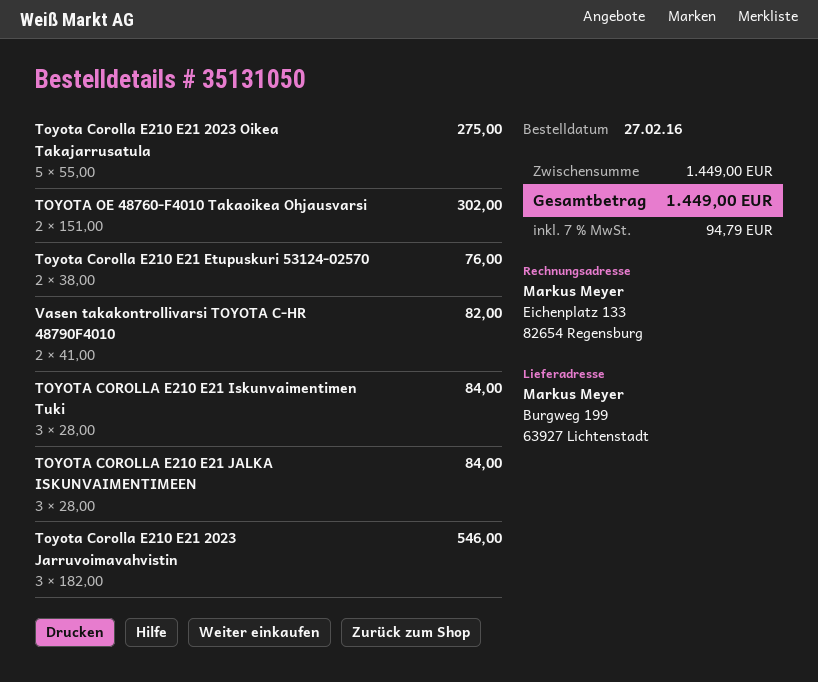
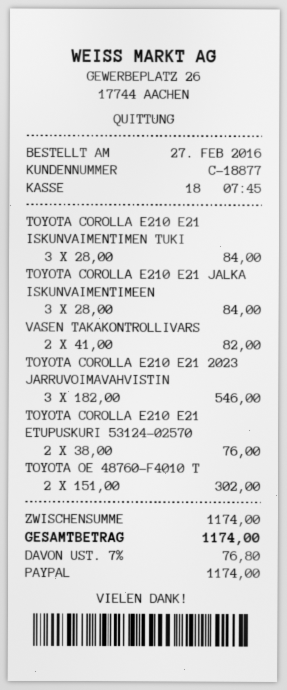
Toyota Corolla E210 E21 2023 Oikea Takajarrusatula: 5 x 55.00 = 275.00 -> none
subtotal: 1449.00 -> 1174.00
tax: 7% = 94.79 -> 7% = 76.80
total: 1449.00 -> 1174.00

